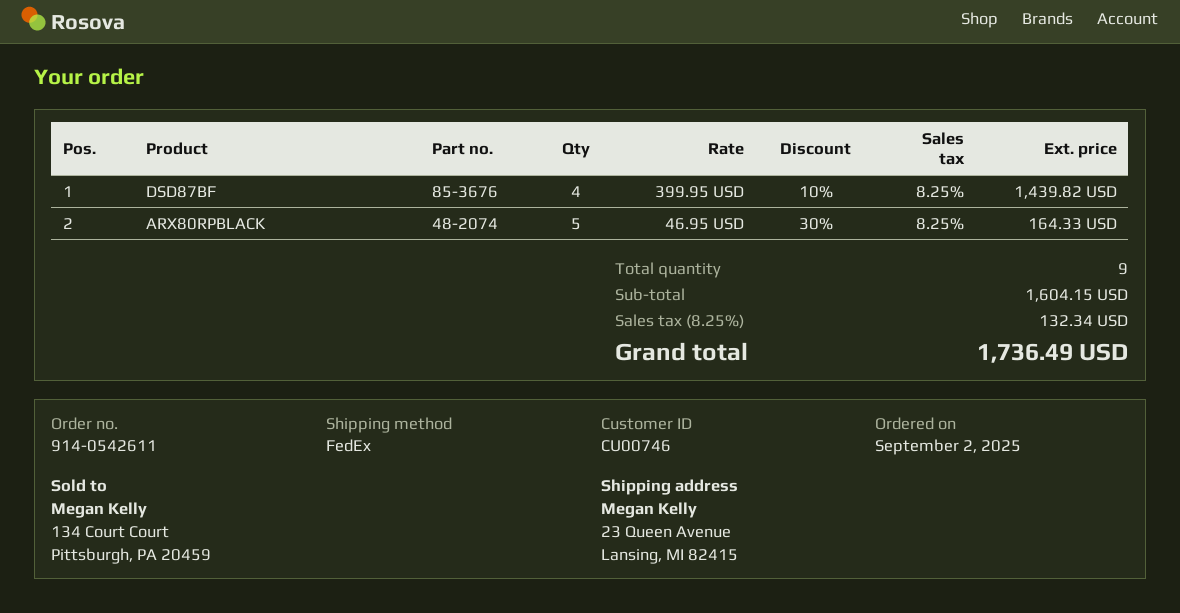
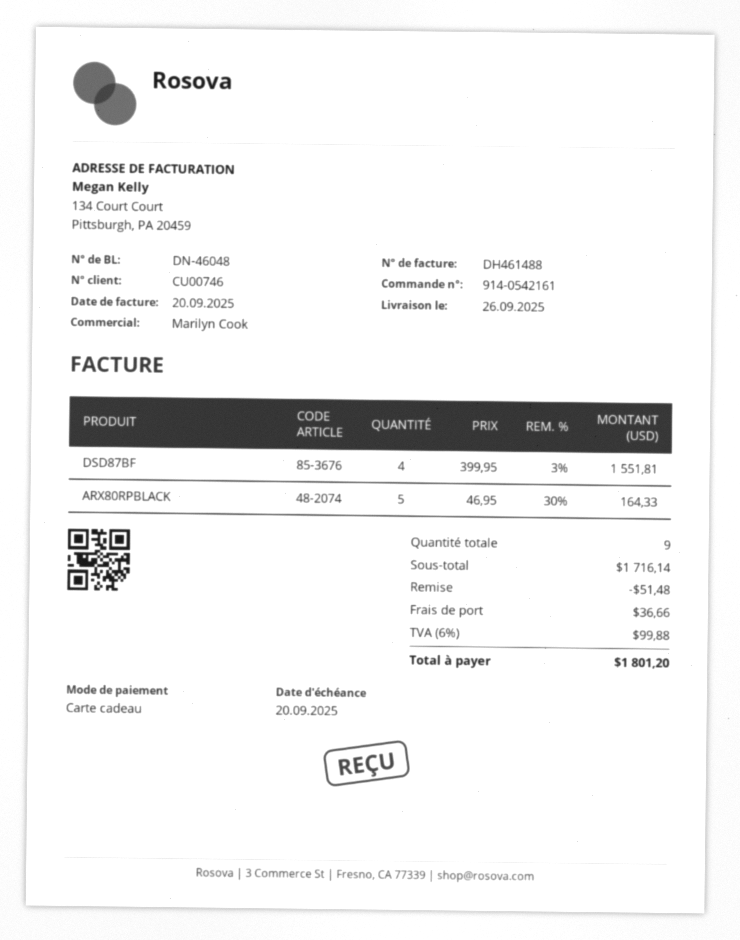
order number: 914-0542611 -> 914-0542161
DSD87BF: 4 x 399.95 - 10% = 1439.82 -> 4 x 399.95 - 3% = 1551.81
subtotal: 1604.15 -> 1716.14
discount: none -> 51.48
shipping: none -> 36.66
tax: 8.25% = 132.34 -> 6% = 99.88
total: 1736.49 -> 1801.20

